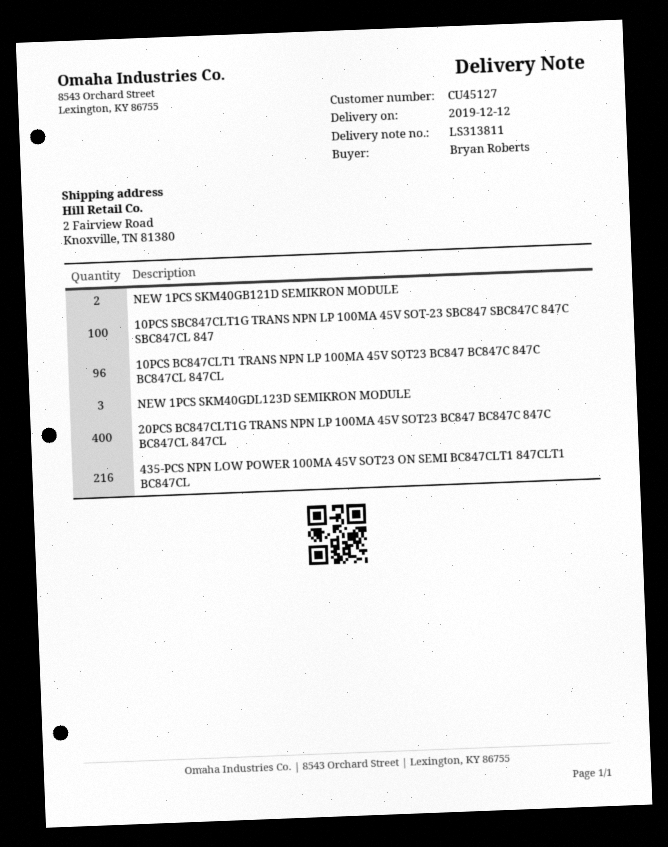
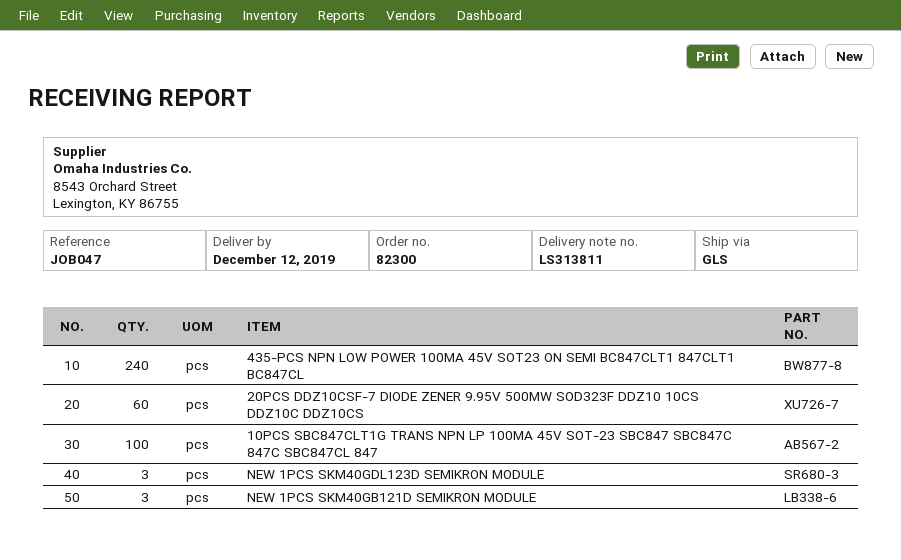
NEW 1PCS SKM40GB121D SEMIKRON MODULE: 2 -> 3
10PCS BC847CLT1 TRANS NPN LP 100MA 45V SOT23 BC847 BC847C 847C BC847CL 847CL: 96 -> none
20PCS BC847CLT1G TRANS NPN LP 100MA 45V SOT23 BC847 BC847C 847C BC847CL 847CL: 400 -> none
435-PCS NPN LOW POWER 100MA 45V SOT23 ON SEMI BC847CLT1 847CLT1 BC847CL: 216 -> 240
20PCS DDZ10CSF-7 DIODE ZENER 9.95V 500MW SOD323F DDZ10 10CS DDZ10C DDZ10CS: none -> 60

